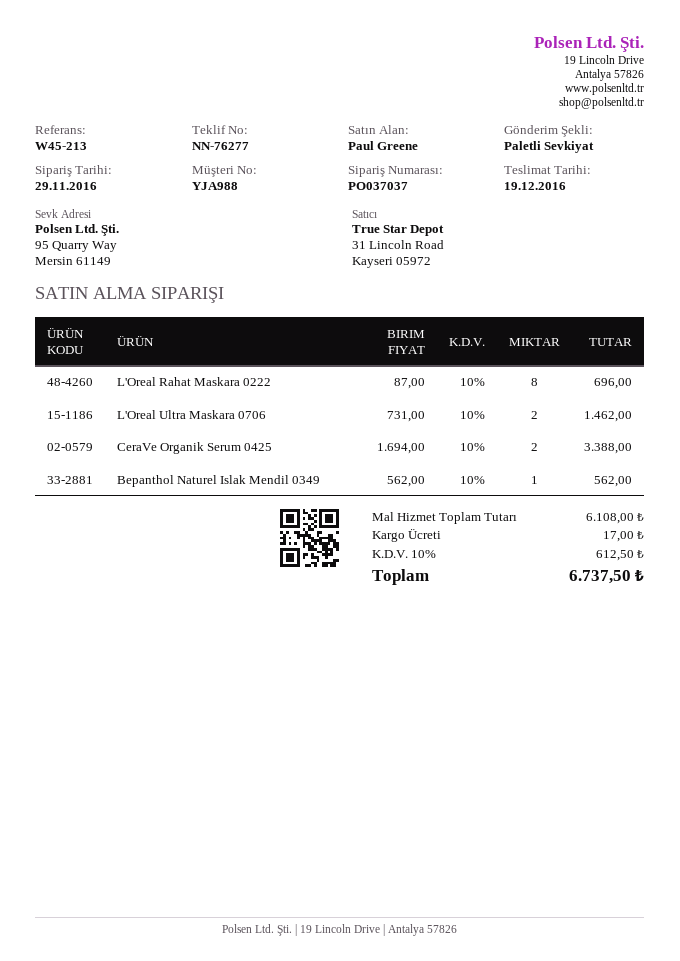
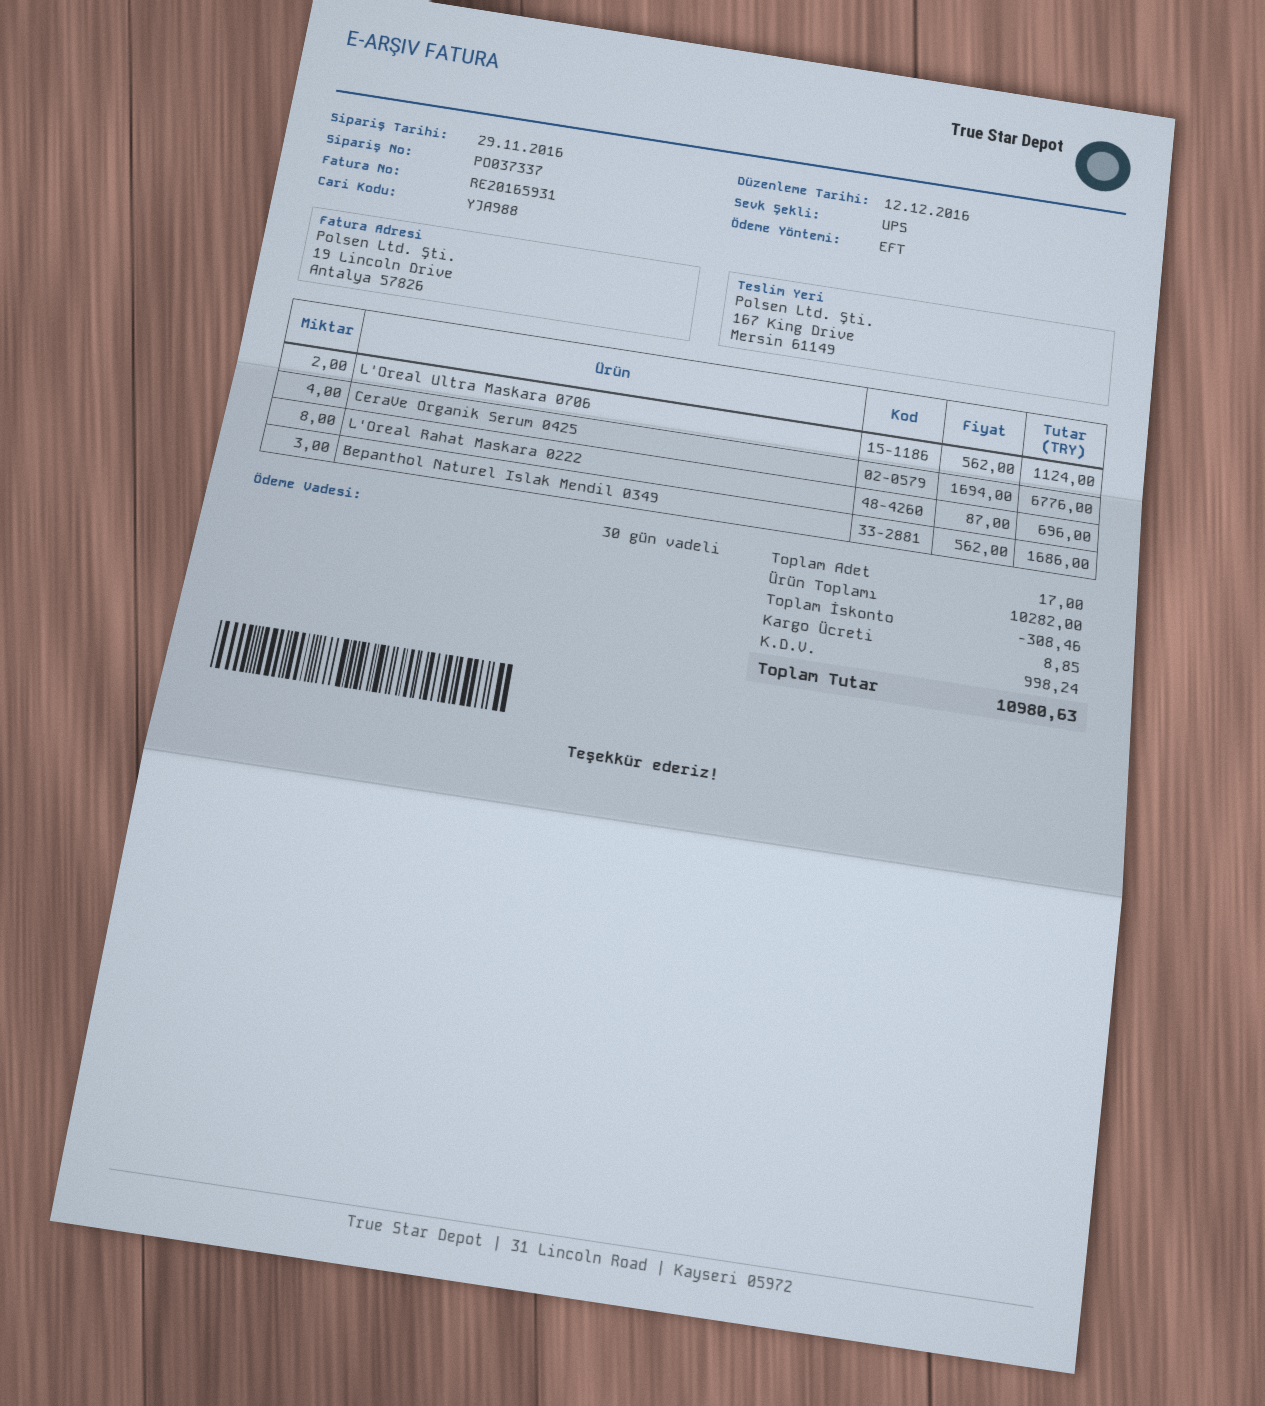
order number: PO037037 -> PO037337
shipping method: pallet freight -> UPS
ship to: 95 Quarry Way, Mersin 61149 -> 167 King Drive, Mersin 61149
L'Oreal Ultra Maskara 0706: 2 x 731.00 = 1462.00 -> 2 x 562.00 = 1124.00
CeraVe Organik Serum 0425: 2 x 1694.00 = 3388.00 -> 4 x 1694.00 = 6776.00
Bepanthol Naturel Islak Mendil 0349: 1 x 562.00 = 562.00 -> 3 x 562.00 = 1686.00
subtotal: 6108.00 -> 10282.00
discount: none -> 308.46
shipping: 17.00 -> 8.85
tax: 612.50 -> 998.24
total: 6737.50 -> 10980.63

